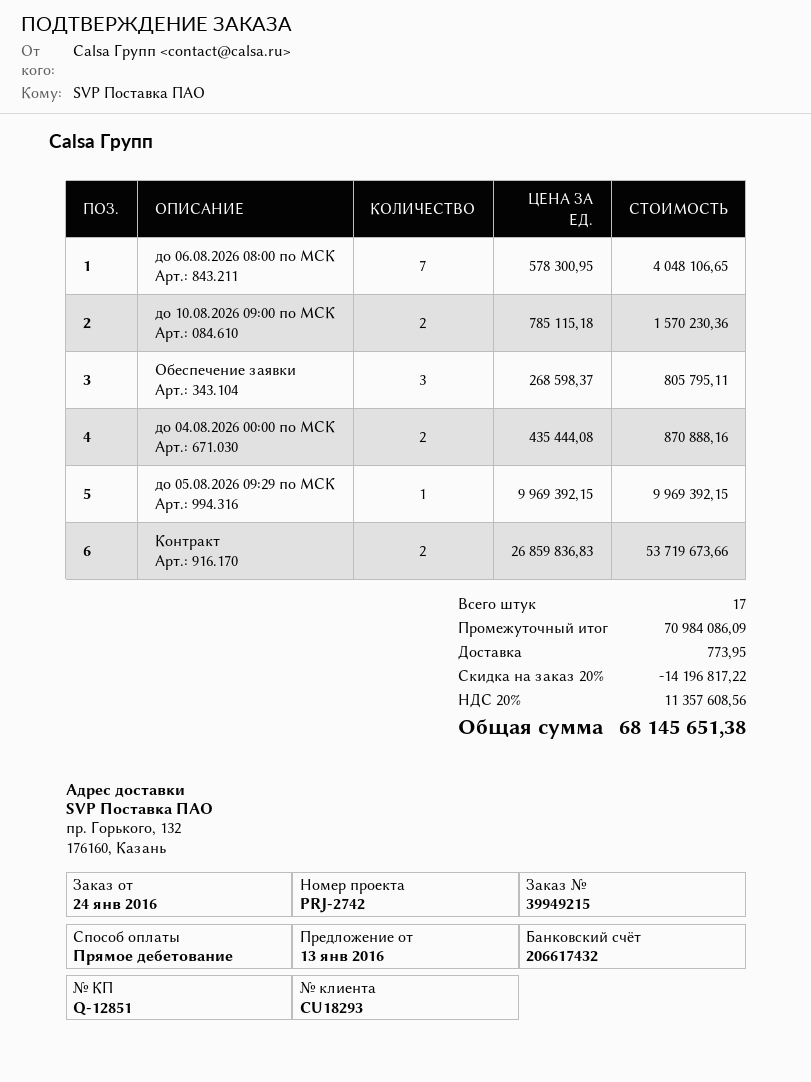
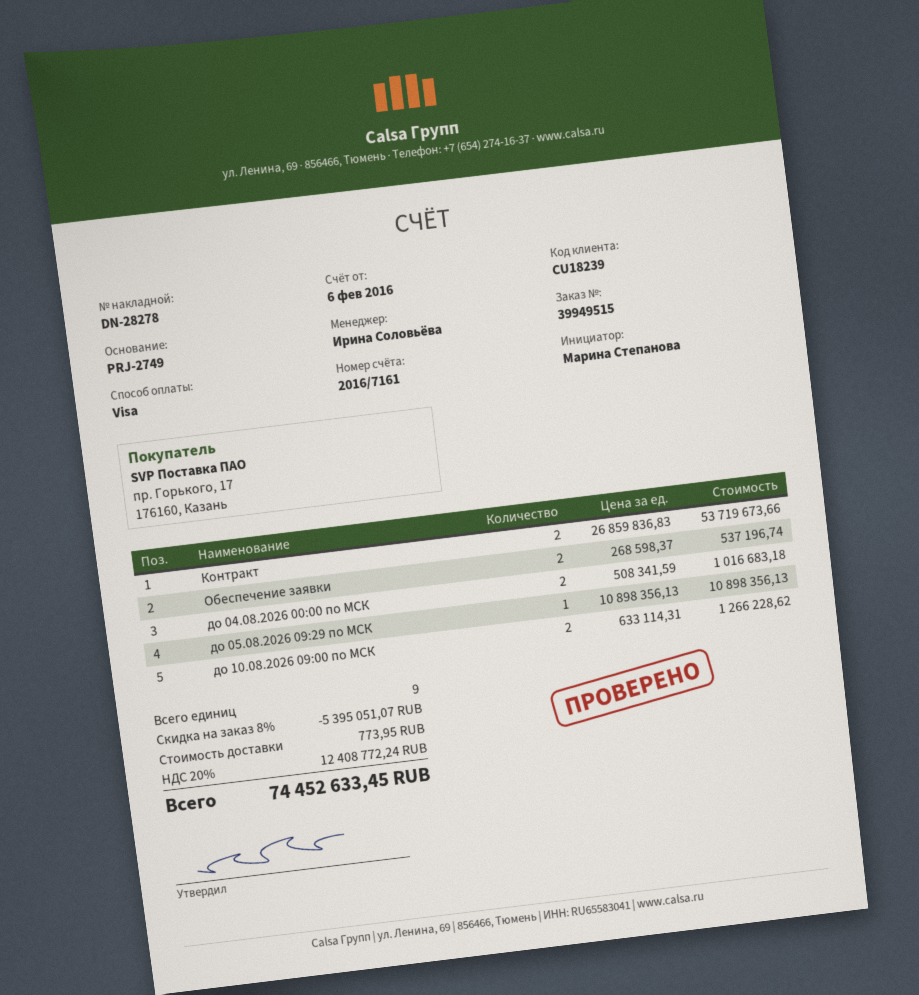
order number: 39949215 -> 39949515
customer number: CU18293 -> CU18239
reference: PRJ-2742 -> PRJ-2749
payment method: direct debit -> Visa
до 06.08.2026 08:00 по МСК: 7 x 578300.95 = 4048106.65 -> none
до 10.08.2026 09:00 по МСК: 2 x 785115.18 = 1570230.36 -> 2 x 633114.31 = 1266228.62
Обеспечение заявки: 3 x 268598.37 = 805795.11 -> 2 x 268598.37 = 537196.74
до 04.08.2026 00:00 по МСК: 2 x 435444.08 = 870888.16 -> 2 x 508341.59 = 1016683.18
до 05.08.2026 09:29 по МСК: 1 x 9969392.15 = 9969392.15 -> 1 x 10898356.13 = 10898356.13
total quantity: 17 -> 9
discount: 20% = 14196817.22 -> 8% = 5395051.07
tax: 20% = 11357608.56 -> 20% = 12408772.24
total: 68145651.38 -> 74452633.45

